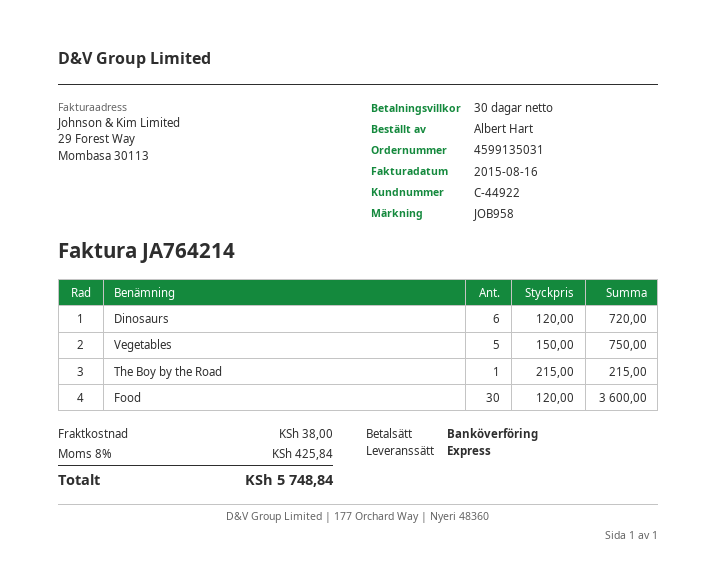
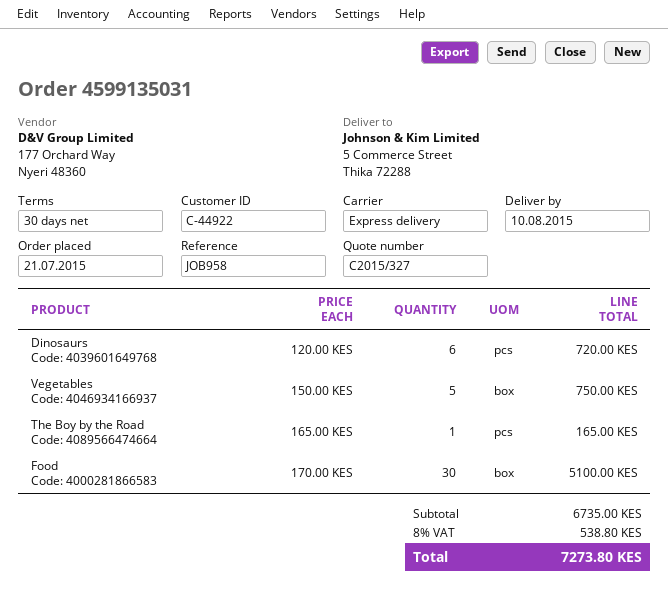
The Boy by the Road: 1 x 215.00 = 215.00 -> 1 x 165.00 = 165.00
Food: 30 x 120.00 = 3600.00 -> 30 x 170.00 = 5100.00
shipping: 38.00 -> none
tax: 8% = 425.84 -> 8% = 538.80
total: 5748.84 -> 7273.80

